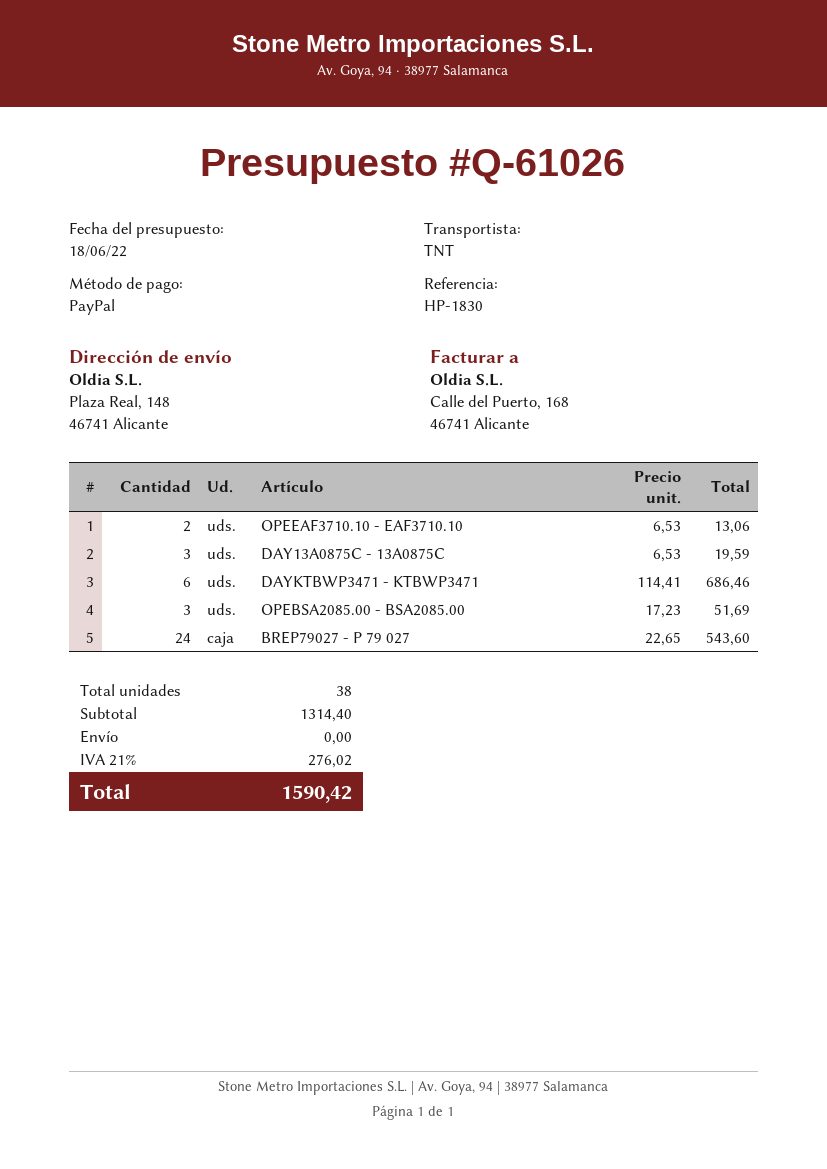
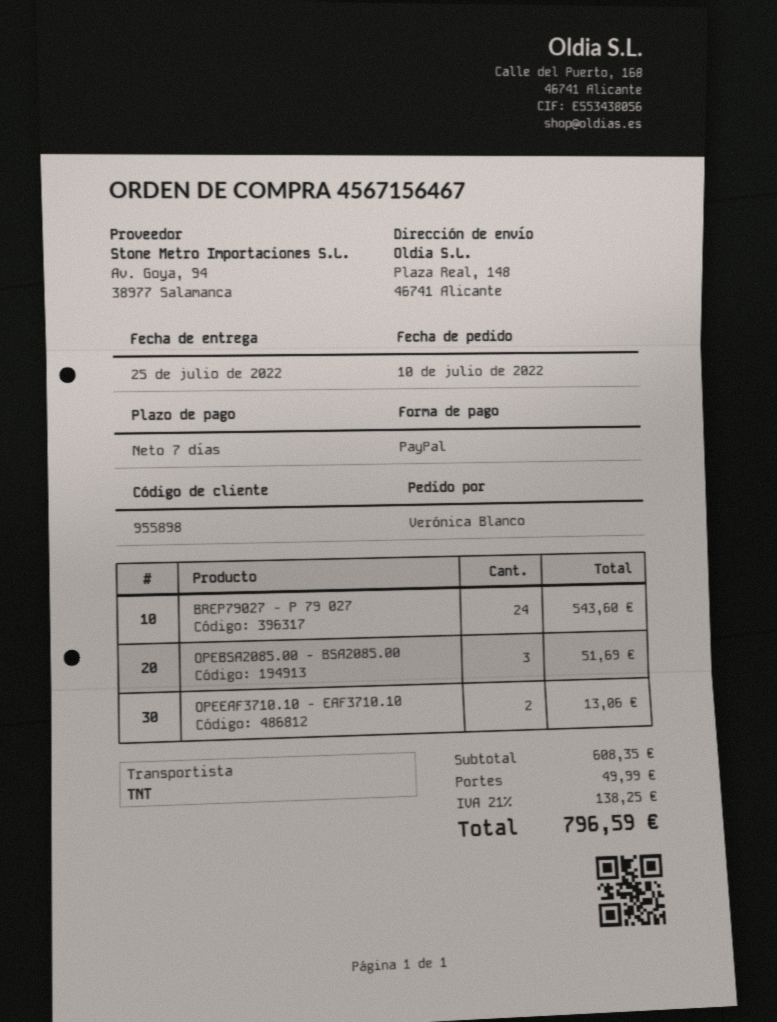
DAY13A0875C - 13A0875C: 3 for 19.59 -> none
DAYKTBWP3471 - KTBWP3471: 6 for 686.46 -> none
subtotal: 1314.40 -> 608.35
shipping: 0.00 -> 49.99
tax: 21% = 276.02 -> 21% = 138.25
total: 1590.42 -> 796.59

